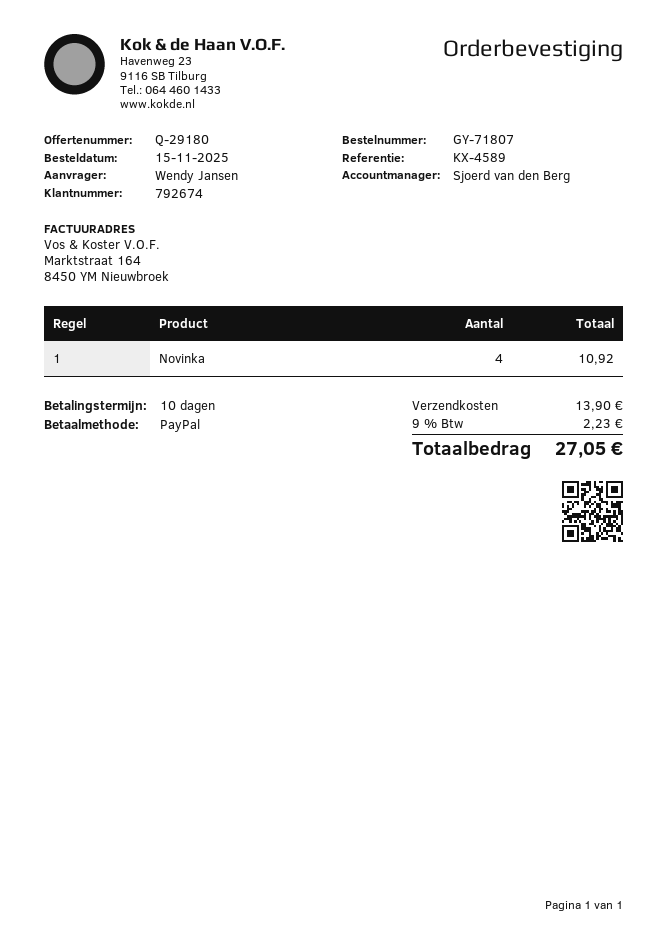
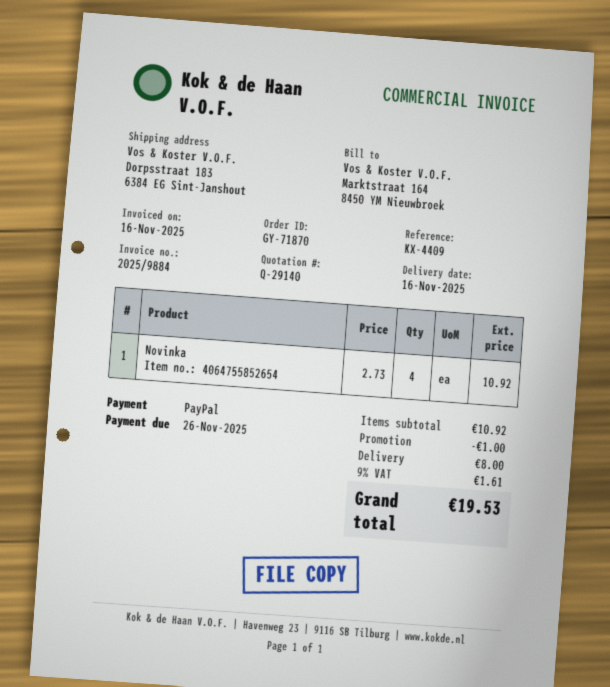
quote number: Q-29180 -> Q-29140
order number: GY-71807 -> GY-71870
reference: KX-4589 -> KX-4409
discount: none -> 1.00
shipping: 13.90 -> 8.00
tax: 9% = 2.23 -> 9% = 1.61
total: 27.05 -> 19.53

